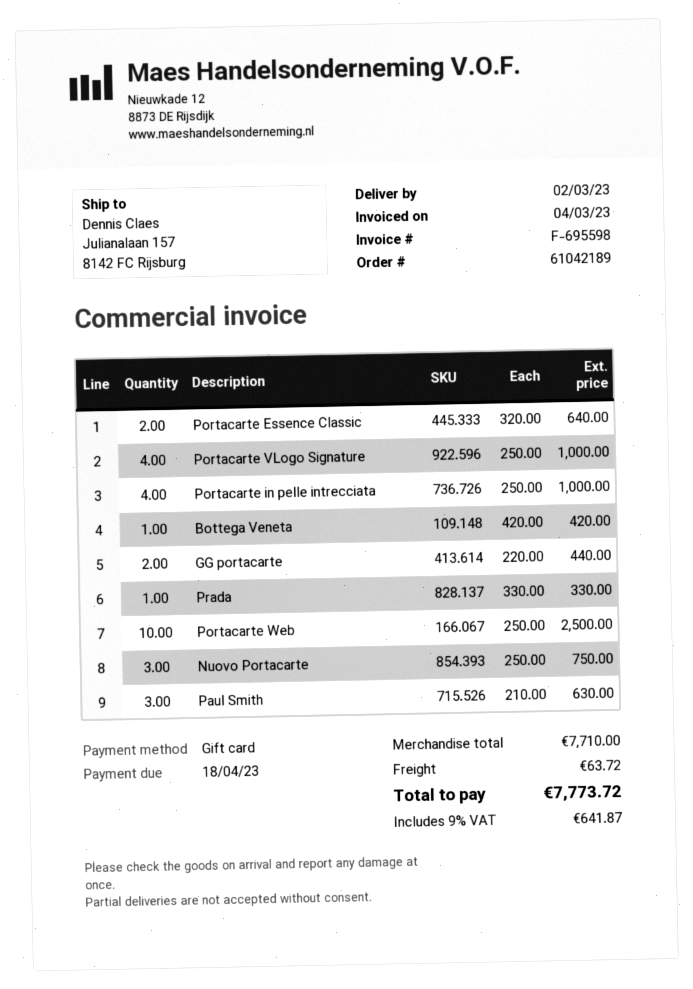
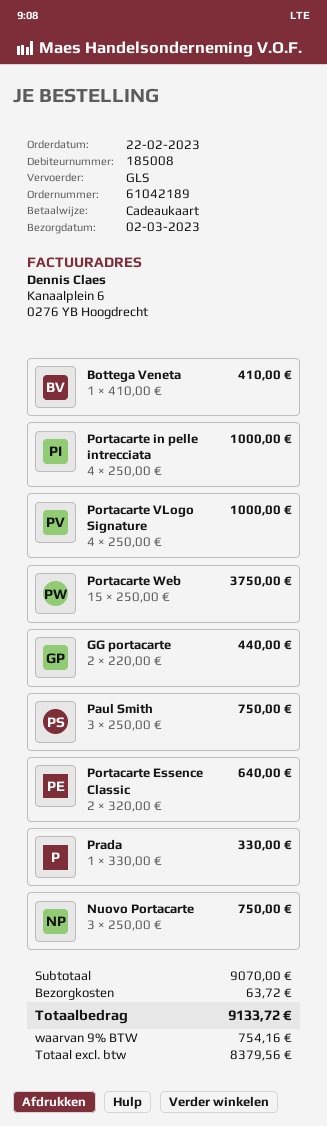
Bottega Veneta: 1 x 420.00 = 420.00 -> 1 x 410.00 = 410.00
Portacarte Web: 10 x 250.00 = 2500.00 -> 15 x 250.00 = 3750.00
Paul Smith: 3 x 210.00 = 630.00 -> 3 x 250.00 = 750.00
subtotal: 7710.00 -> 9070.00
tax: 9% = 641.87 -> 9% = 754.16
total: 7773.72 -> 9133.72

